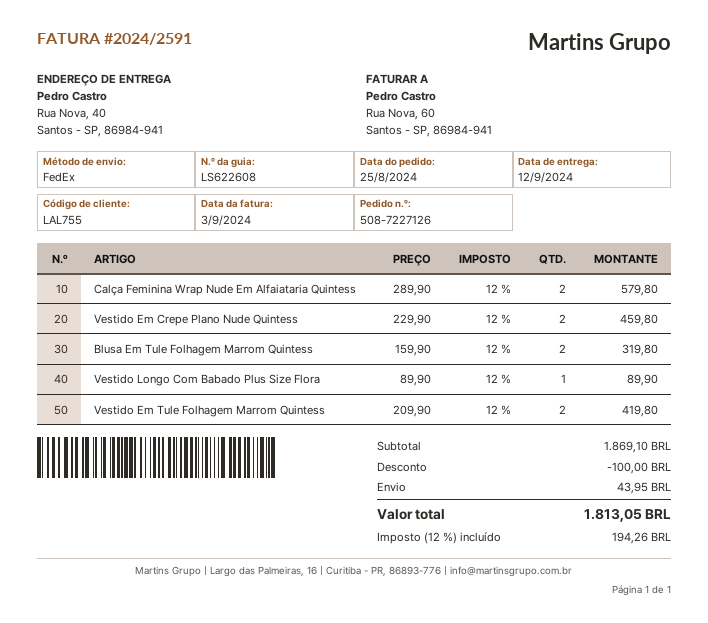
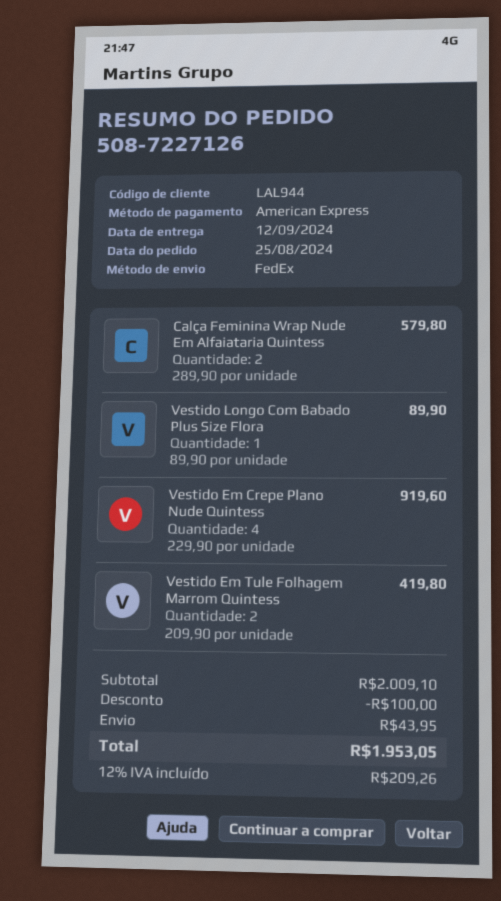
customer number: LAL755 -> LAL944
Vestido Em Crepe Plano Nude Quintess: 2 x 229.90 = 459.80 -> 4 x 229.90 = 919.60
Blusa Em Tule Folhagem Marrom Quintess: 2 x 159.90 = 319.80 -> none
subtotal: 1869.10 -> 2009.10
tax: 12% = 194.26 -> 12% = 209.26
total: 1813.05 -> 1953.05

